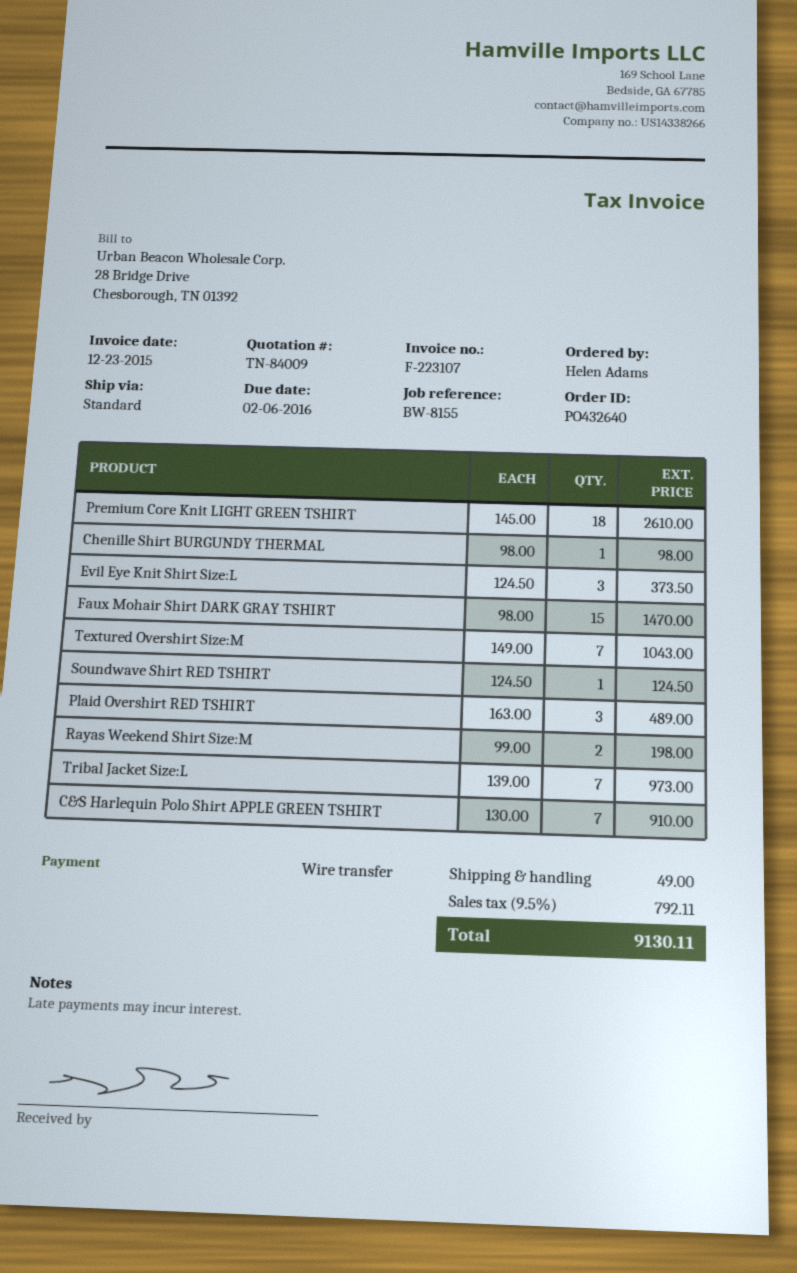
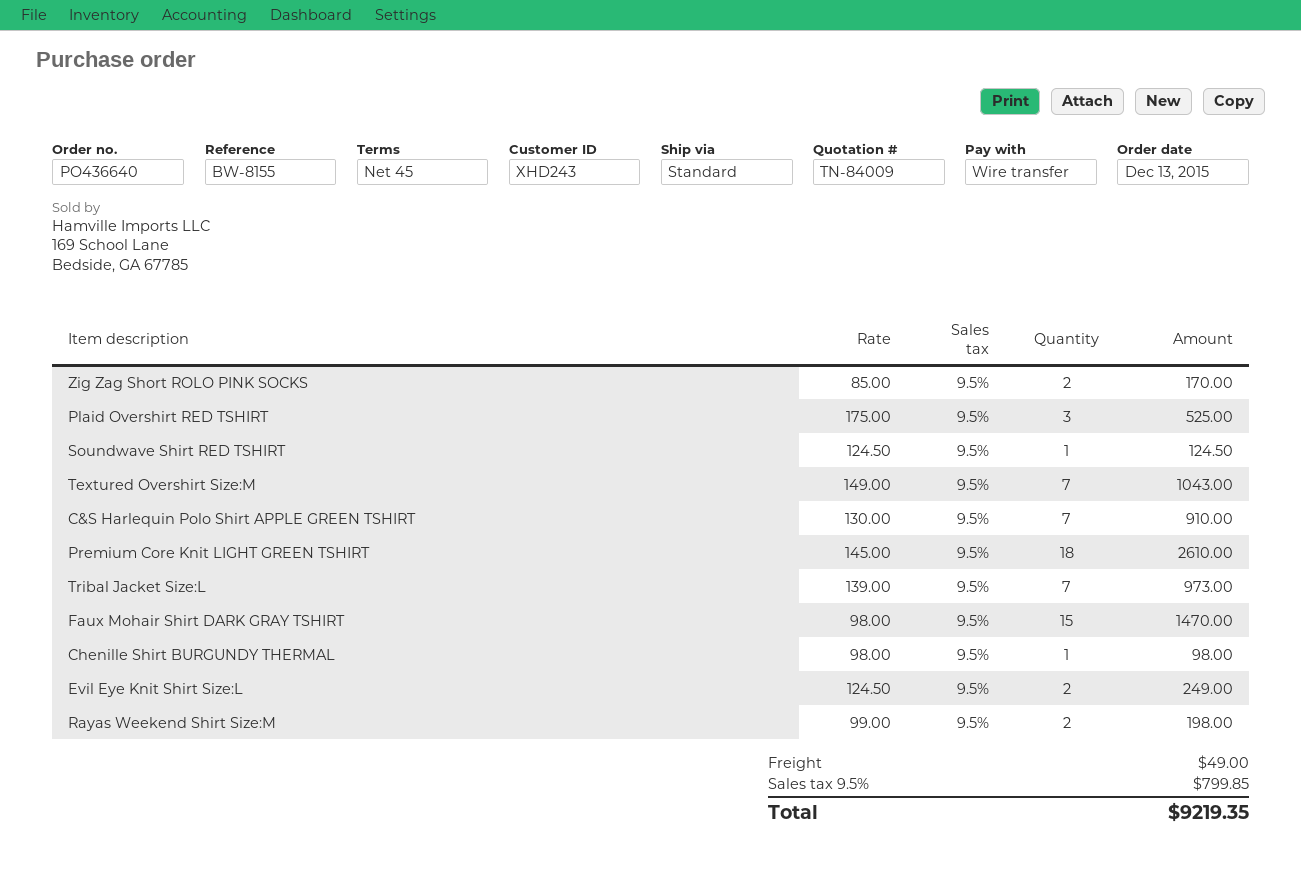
order number: PO432640 -> PO436640
Evil Eye Knit Shirt Size:L: 3 x 124.50 = 373.50 -> 2 x 124.50 = 249.00
Plaid Overshirt RED TSHIRT: 3 x 163.00 = 489.00 -> 3 x 175.00 = 525.00
Zig Zag Short ROLO PINK SOCKS: none -> 2 x 85.00 = 170.00
tax: 9.5% = 792.11 -> 9.5% = 799.85
total: 9130.11 -> 9219.35

